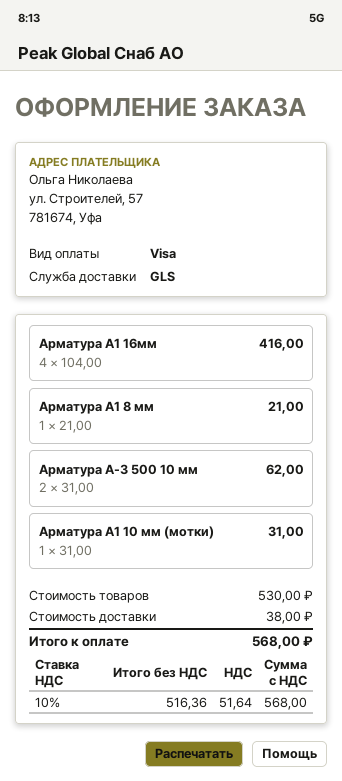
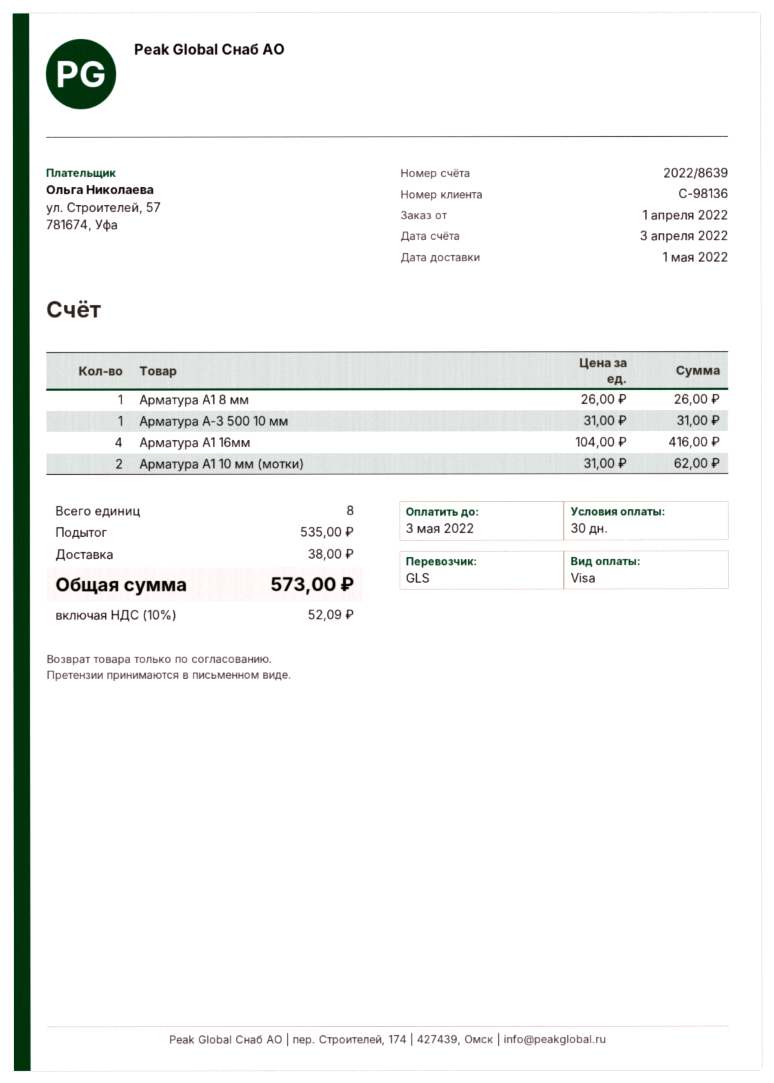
Арматура А1 8 мм: 1 x 21.00 = 21.00 -> 1 x 26.00 = 26.00
Арматура А-3 500 10 мм: 2 x 31.00 = 62.00 -> 1 x 31.00 = 31.00
Арматура А1 10 мм (мотки): 1 x 31.00 = 31.00 -> 2 x 31.00 = 62.00
subtotal: 530.00 -> 535.00
tax: 10% = 51.64 -> 10% = 52.09
total: 568.00 -> 573.00

